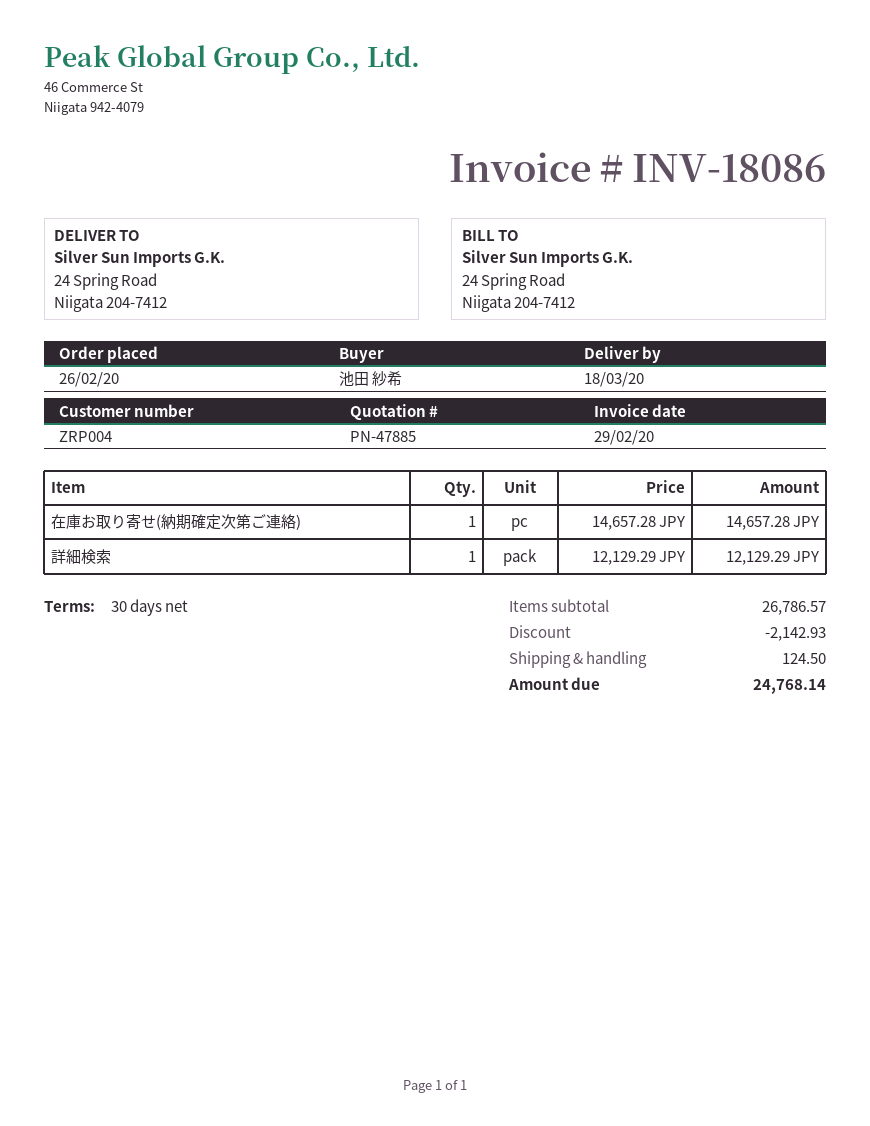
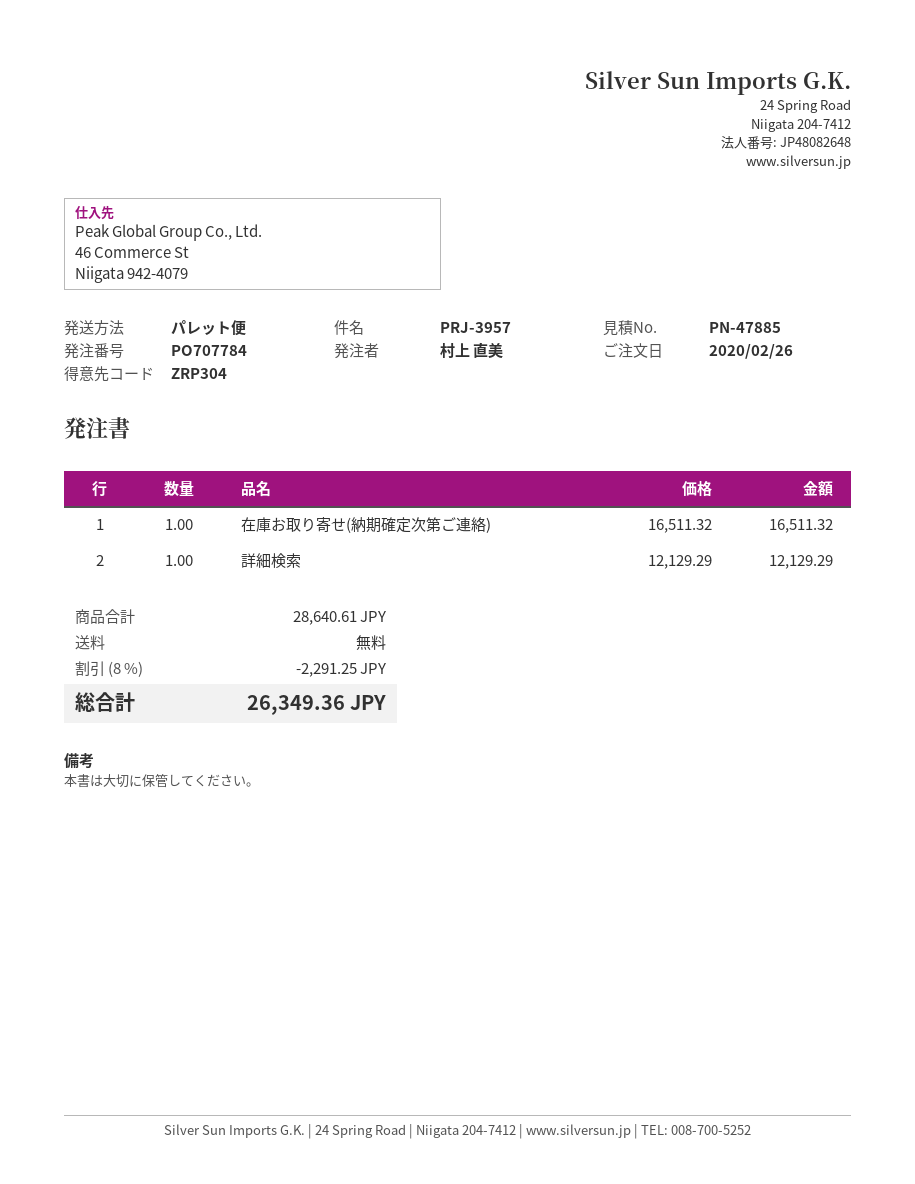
customer number: ZRP004 -> ZRP304
ordered by: 池田 紗希 -> 村上 直美
在庫お取り寄せ(納期確定次第ご連絡): 1 x 14657.28 = 14657.28 -> 1 x 16511.32 = 16511.32
subtotal: 26786.57 -> 28640.61
discount: 2142.93 -> 2291.25
shipping: 124.50 -> 0.00
total: 24768.14 -> 26349.36

